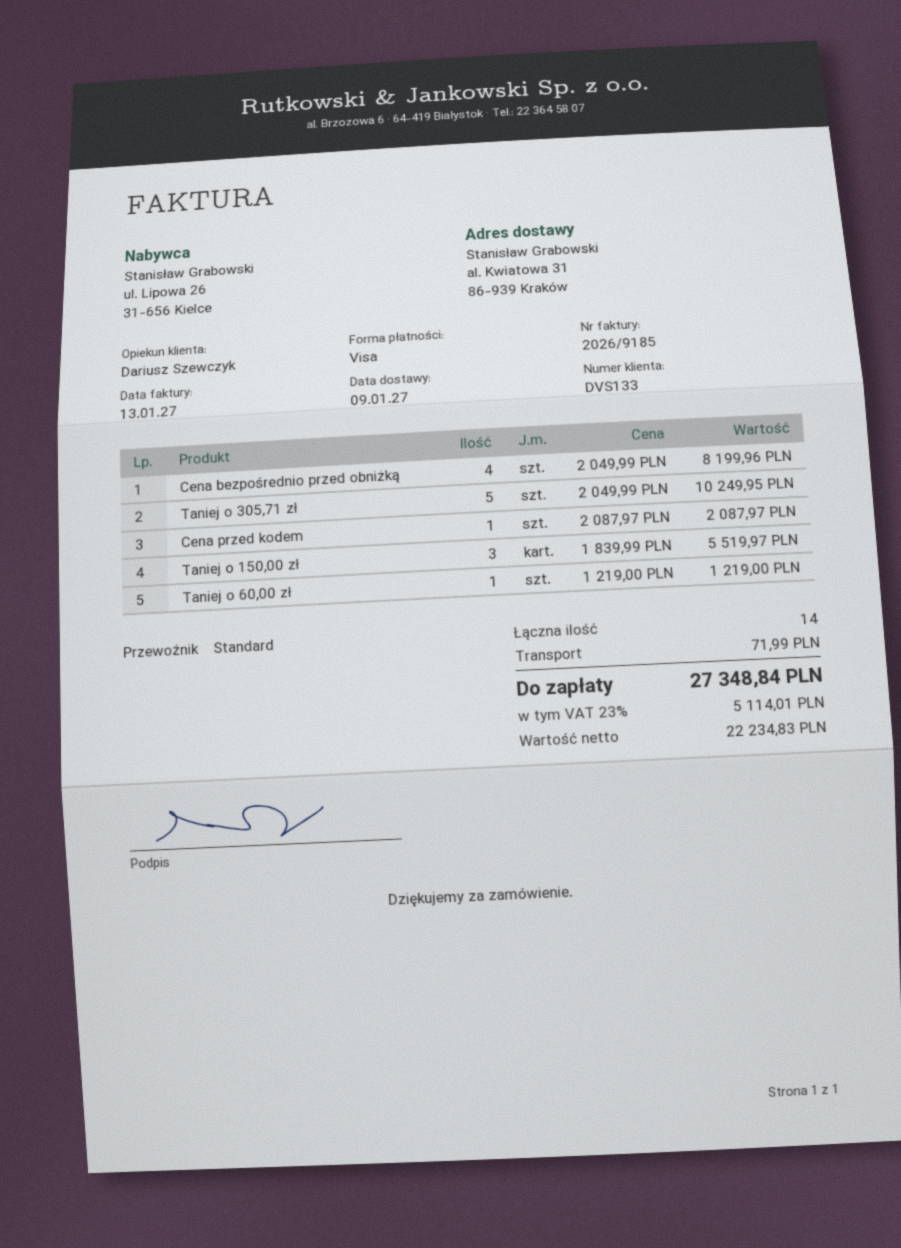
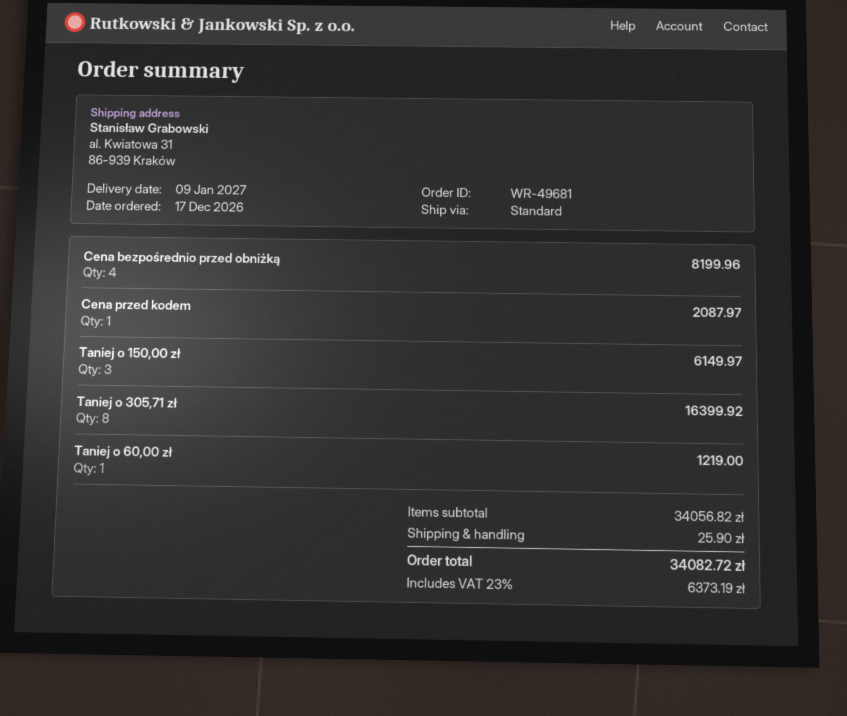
Taniej o 305,71 zł: 5 for 10249.95 -> 8 for 16399.92
Taniej o 150,00 zł: 3 for 5519.97 -> 3 for 6149.97
shipping: 71.99 -> 25.90
tax: 23% = 5114.01 -> 23% = 6373.19
total: 27348.84 -> 34082.72

